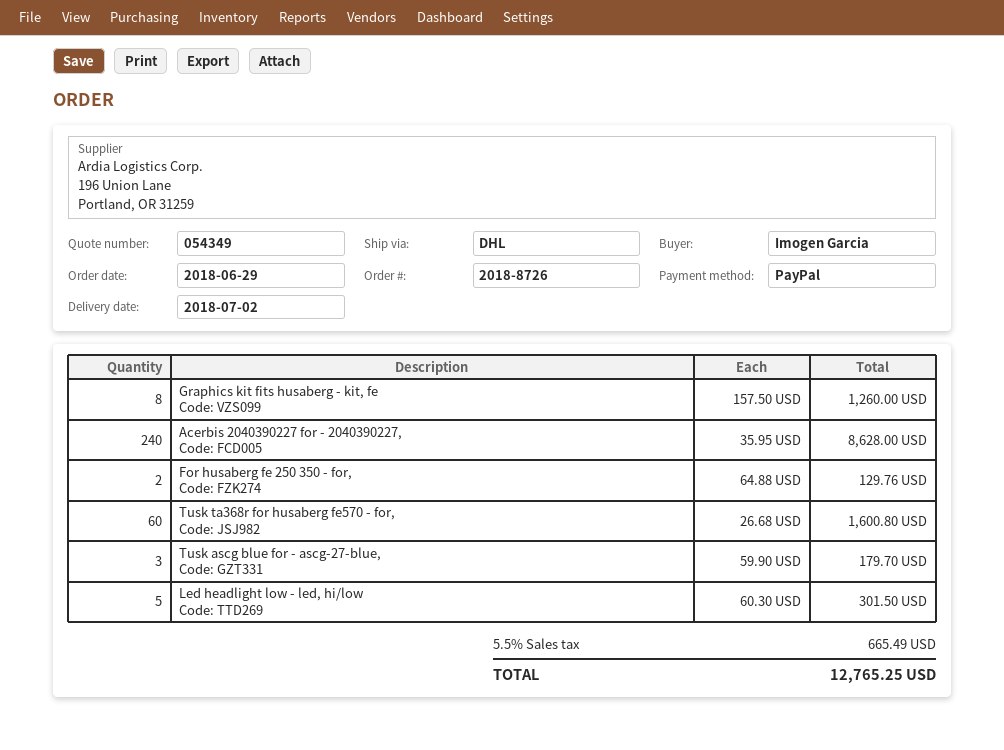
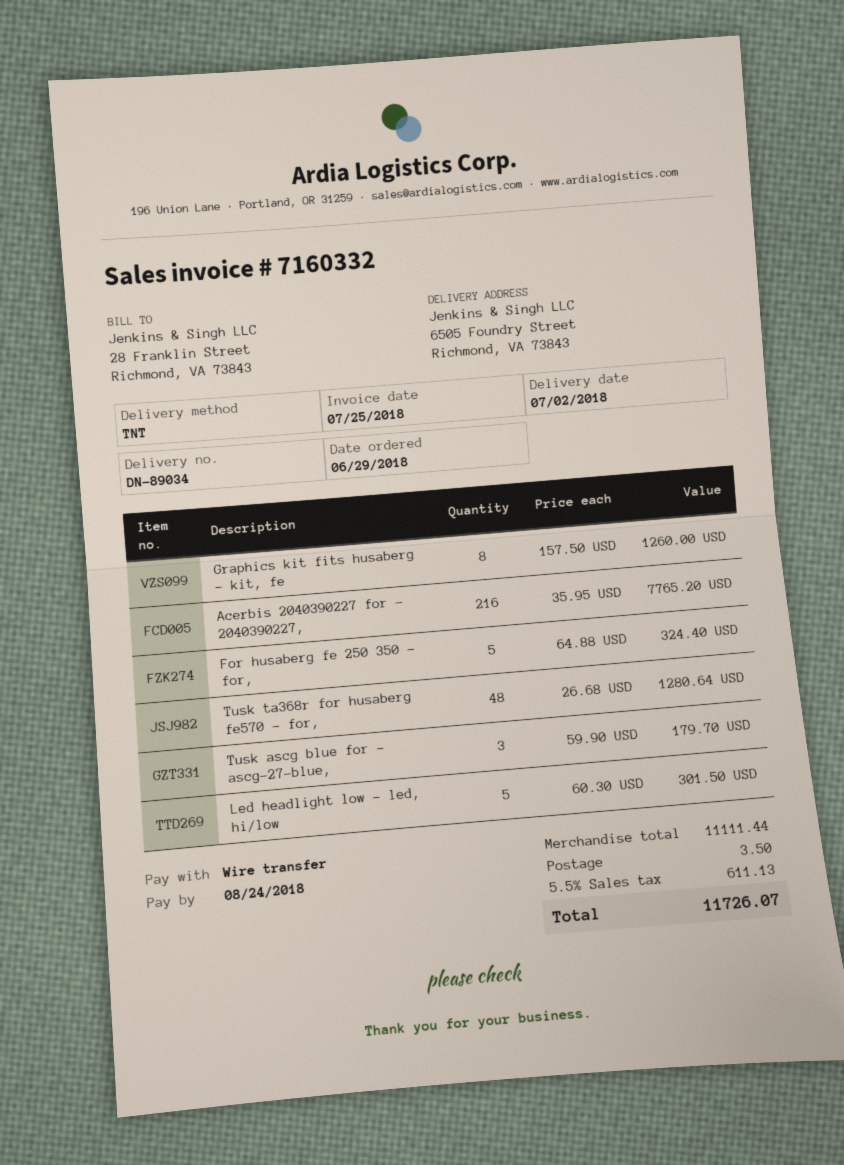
payment method: PayPal -> bank transfer
shipping method: DHL -> TNT
Acerbis 2040390227 for - 2040390227,: 240 x 35.95 = 8628.00 -> 216 x 35.95 = 7765.20
For husaberg fe 250 350 - for,: 2 x 64.88 = 129.76 -> 5 x 64.88 = 324.40
Tusk ta368r for husaberg fe570 - for,: 60 x 26.68 = 1600.80 -> 48 x 26.68 = 1280.64
shipping: none -> 3.50
tax: 5.5% = 665.49 -> 5.5% = 611.13
total: 12765.25 -> 11726.07

